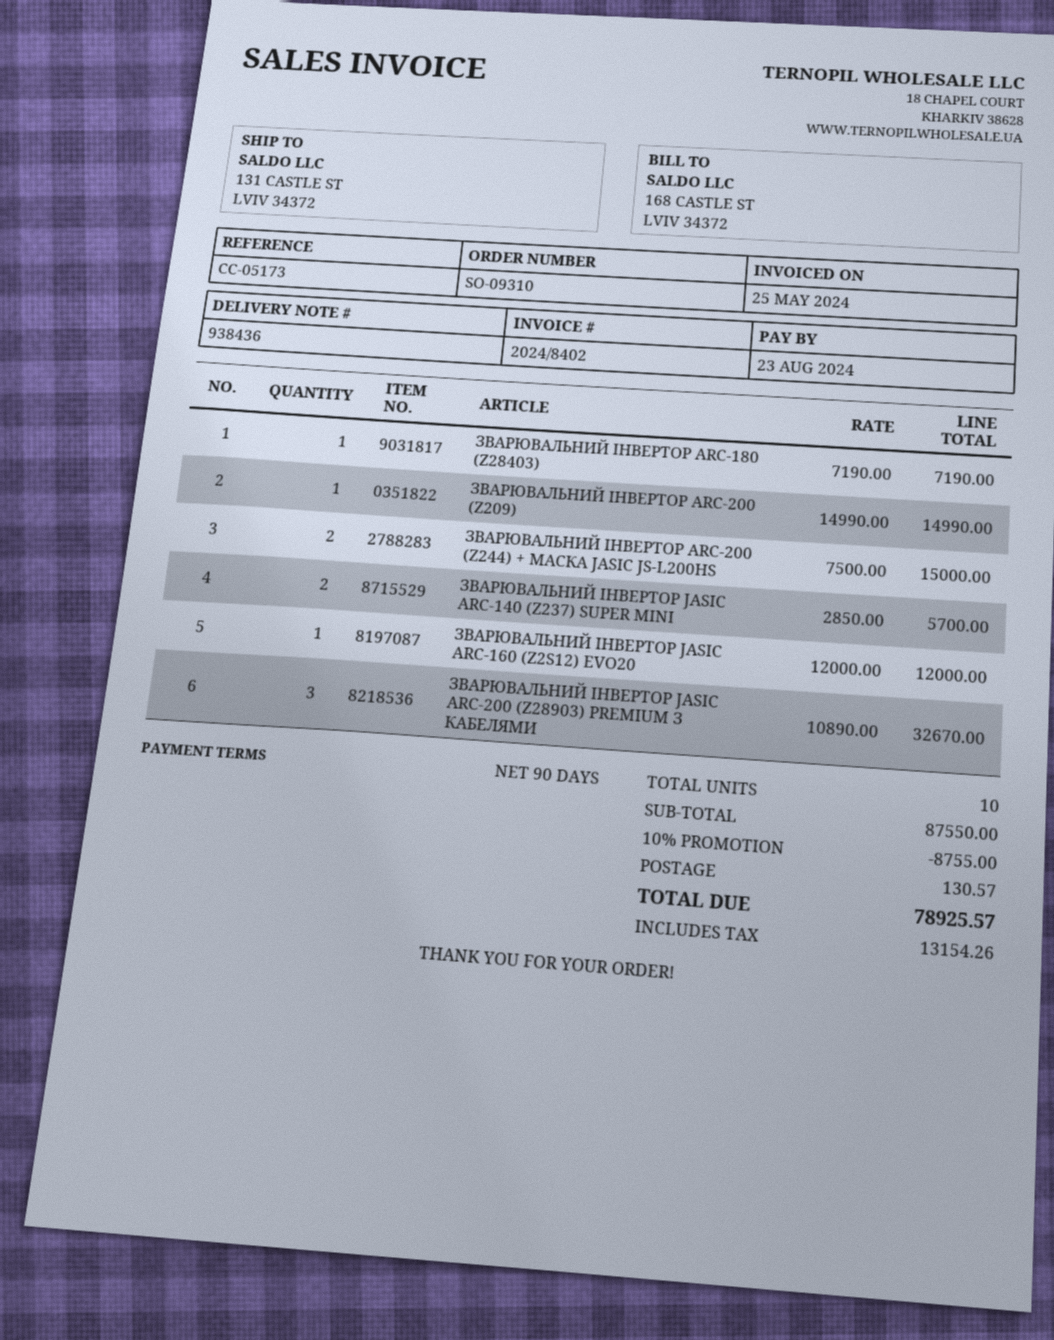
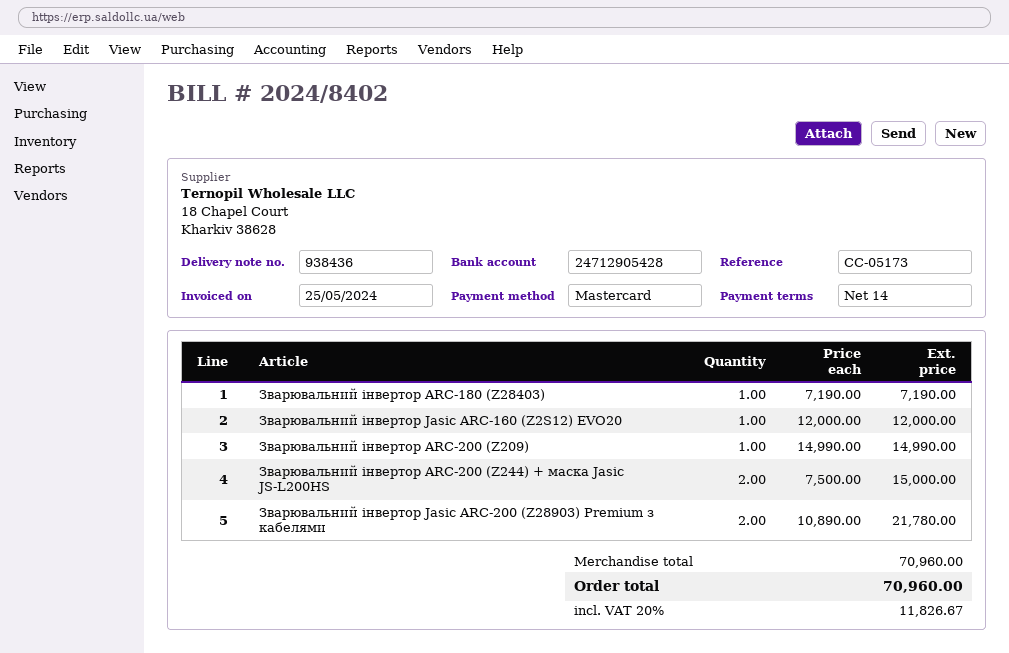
payment terms: 90 days -> 14 days
ЗВАРЮВАЛЬНИЙ ІНВЕРТОР JASIC ARC-140 (Z237) SUPER MINI: 2 x 2850.00 = 5700.00 -> none
ЗВАРЮВАЛЬНИЙ ІНВЕРТОР JASIC ARC-200 (Z28903) PREMIUM З КАБЕЛЯМИ: 3 x 10890.00 = 32670.00 -> 2 x 10890.00 = 21780.00
subtotal: 87550.00 -> 70960.00
discount: 10% = 8755.00 -> none
shipping: 130.57 -> none
tax: 13154.26 -> 11826.67
total: 78925.57 -> 70960.00

